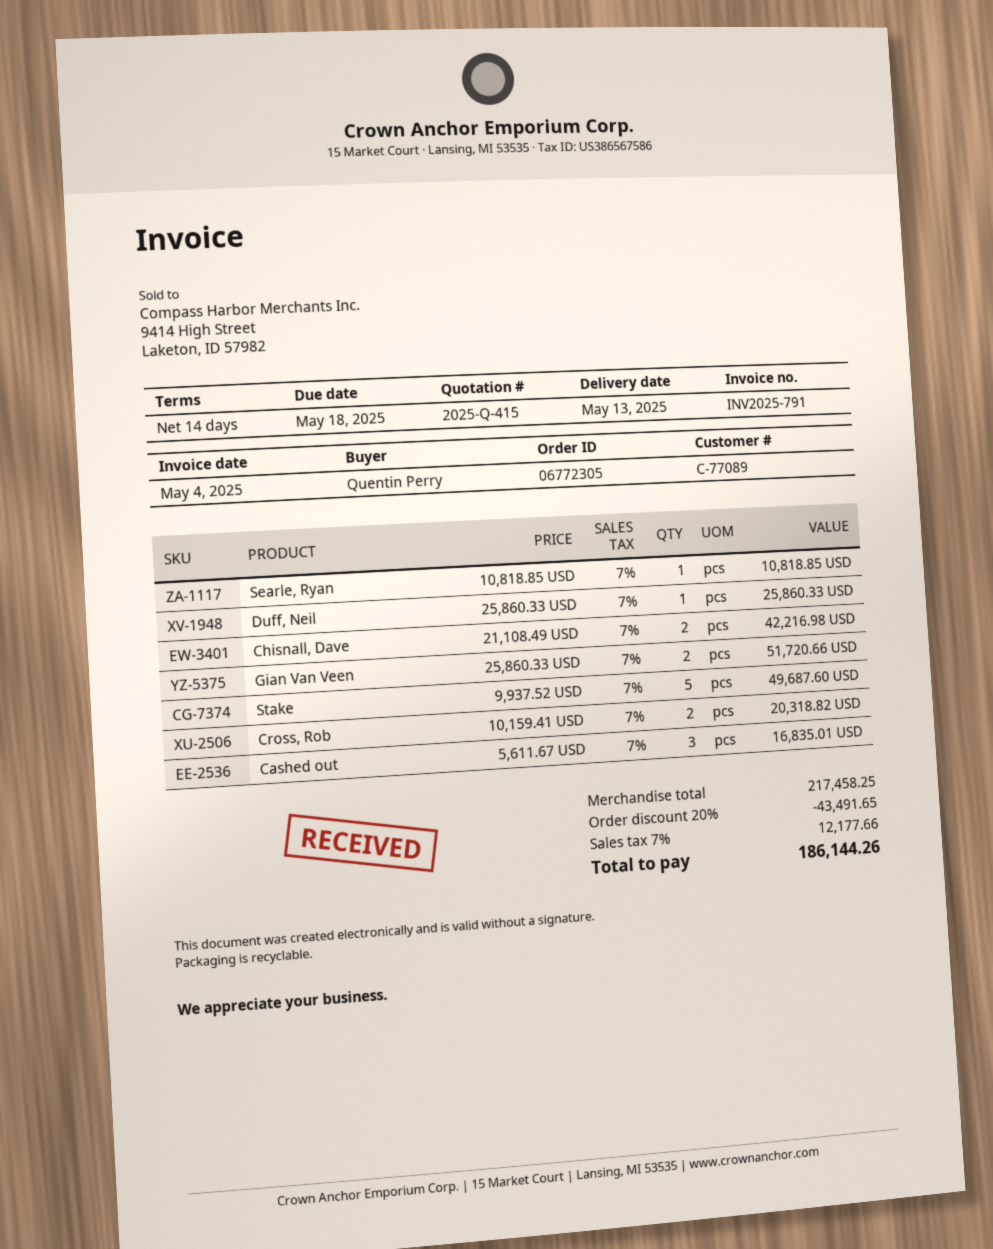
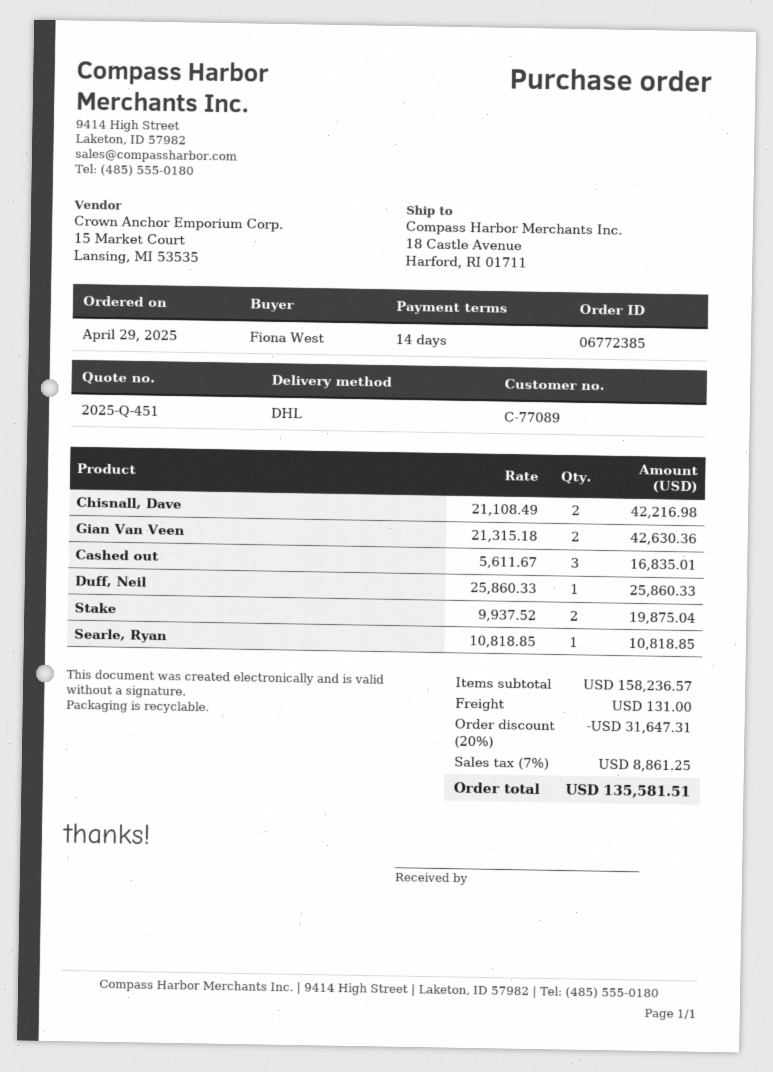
quote number: 2025-Q-415 -> 2025-Q-451
order number: 06772305 -> 06772385
ordered by: Quentin Perry -> Fiona West
Gian Van Veen: 2 x 25860.33 = 51720.66 -> 2 x 21315.18 = 42630.36
Stake: 5 x 9937.52 = 49687.60 -> 2 x 9937.52 = 19875.04
Cross, Rob: 2 x 10159.41 = 20318.82 -> none
subtotal: 217458.25 -> 158236.57
discount: 20% = 43491.65 -> 20% = 31647.31
shipping: none -> 131.00
tax: 7% = 12177.66 -> 7% = 8861.25
total: 186144.26 -> 135581.51

